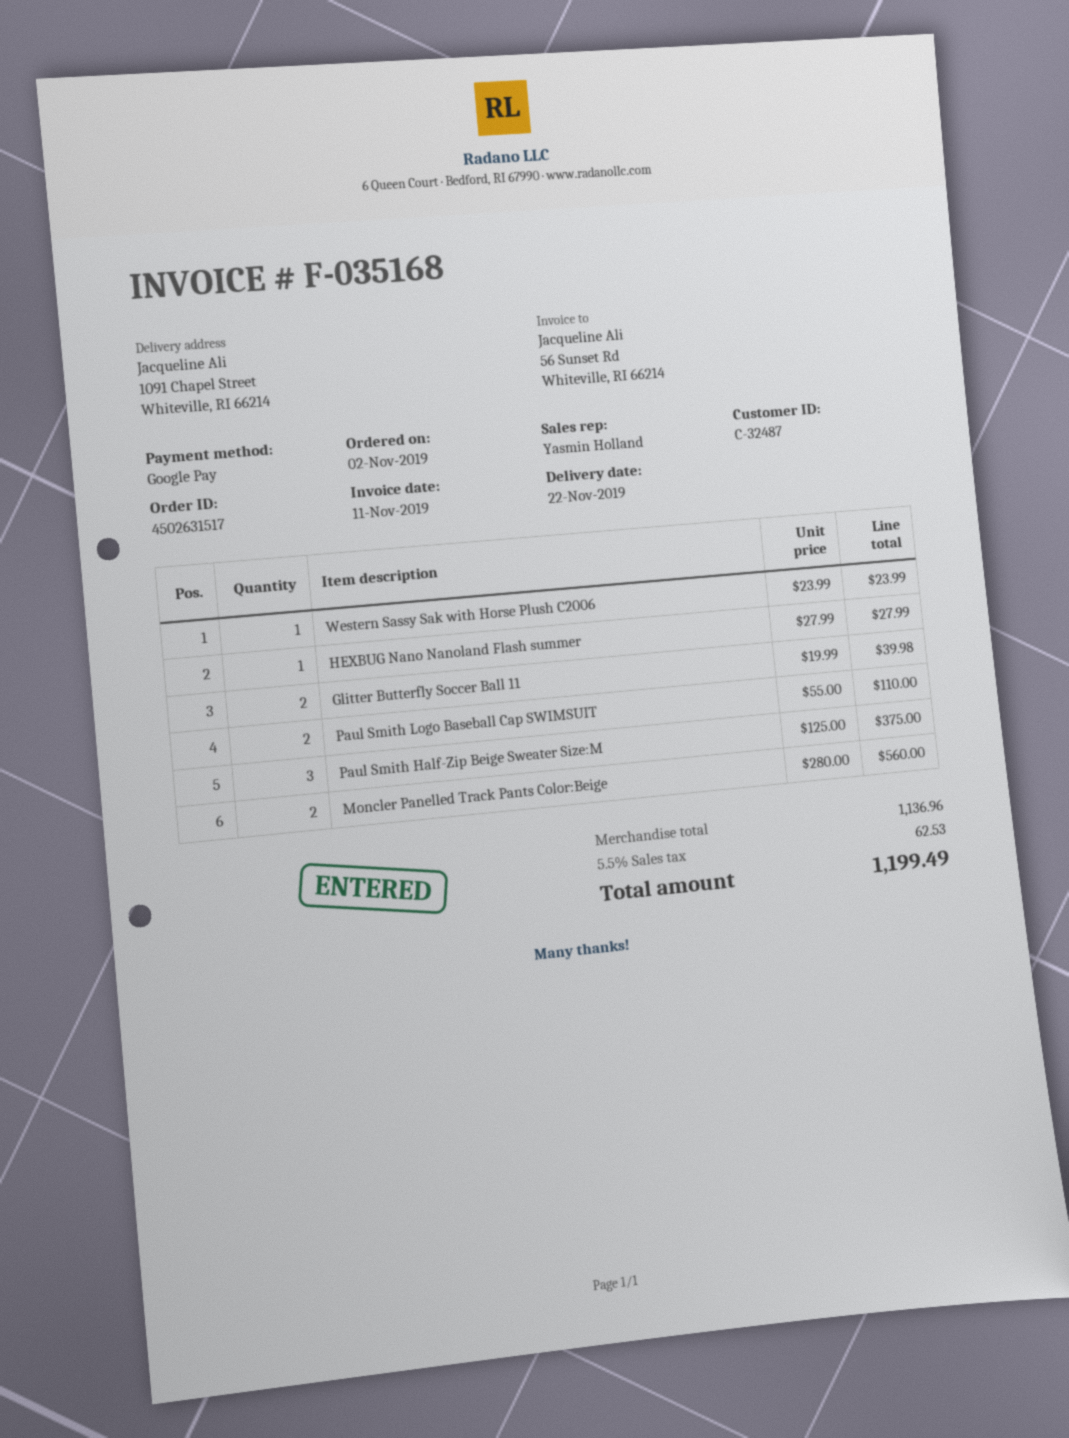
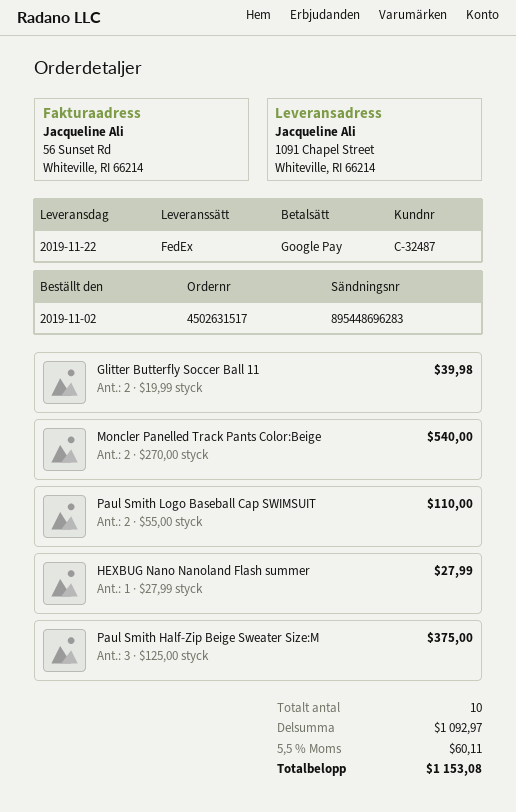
Western Sassy Sak with Horse Plush C2006: 1 x 23.99 = 23.99 -> none
Moncler Panelled Track Pants Color:Beige: 2 x 280.00 = 560.00 -> 2 x 270.00 = 540.00
subtotal: 1136.96 -> 1092.97
tax: 5.5% = 62.53 -> 5.5% = 60.11
total: 1199.49 -> 1153.08

